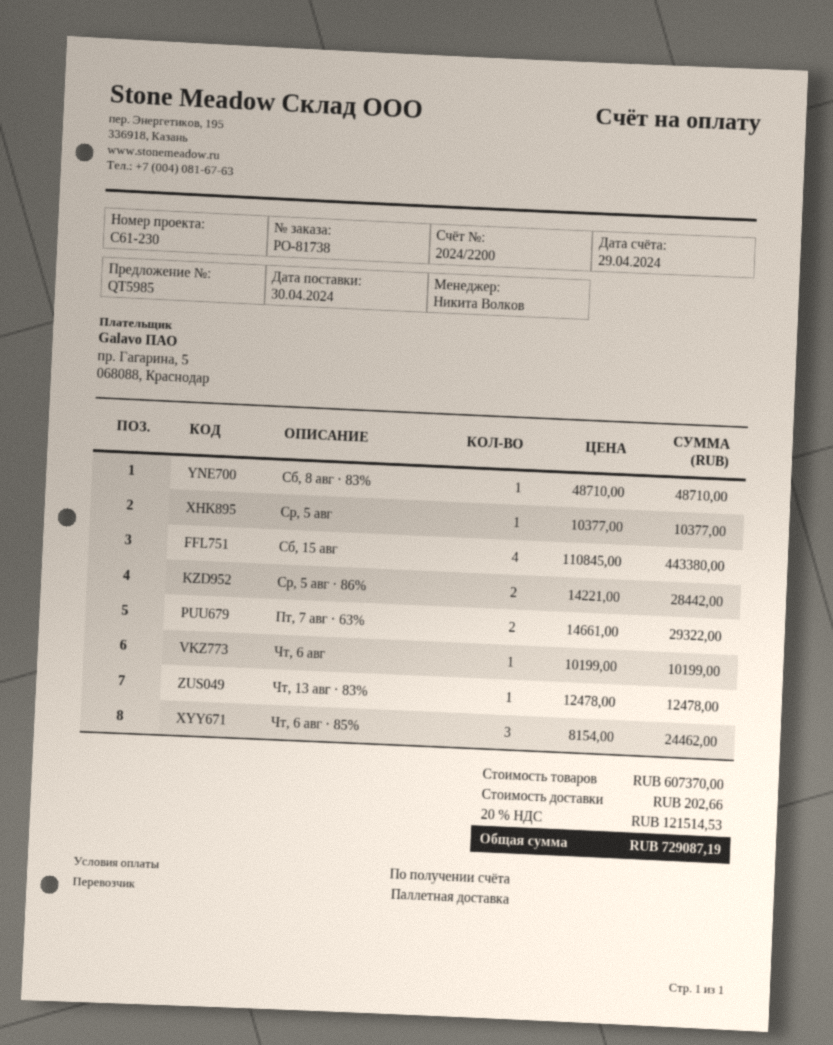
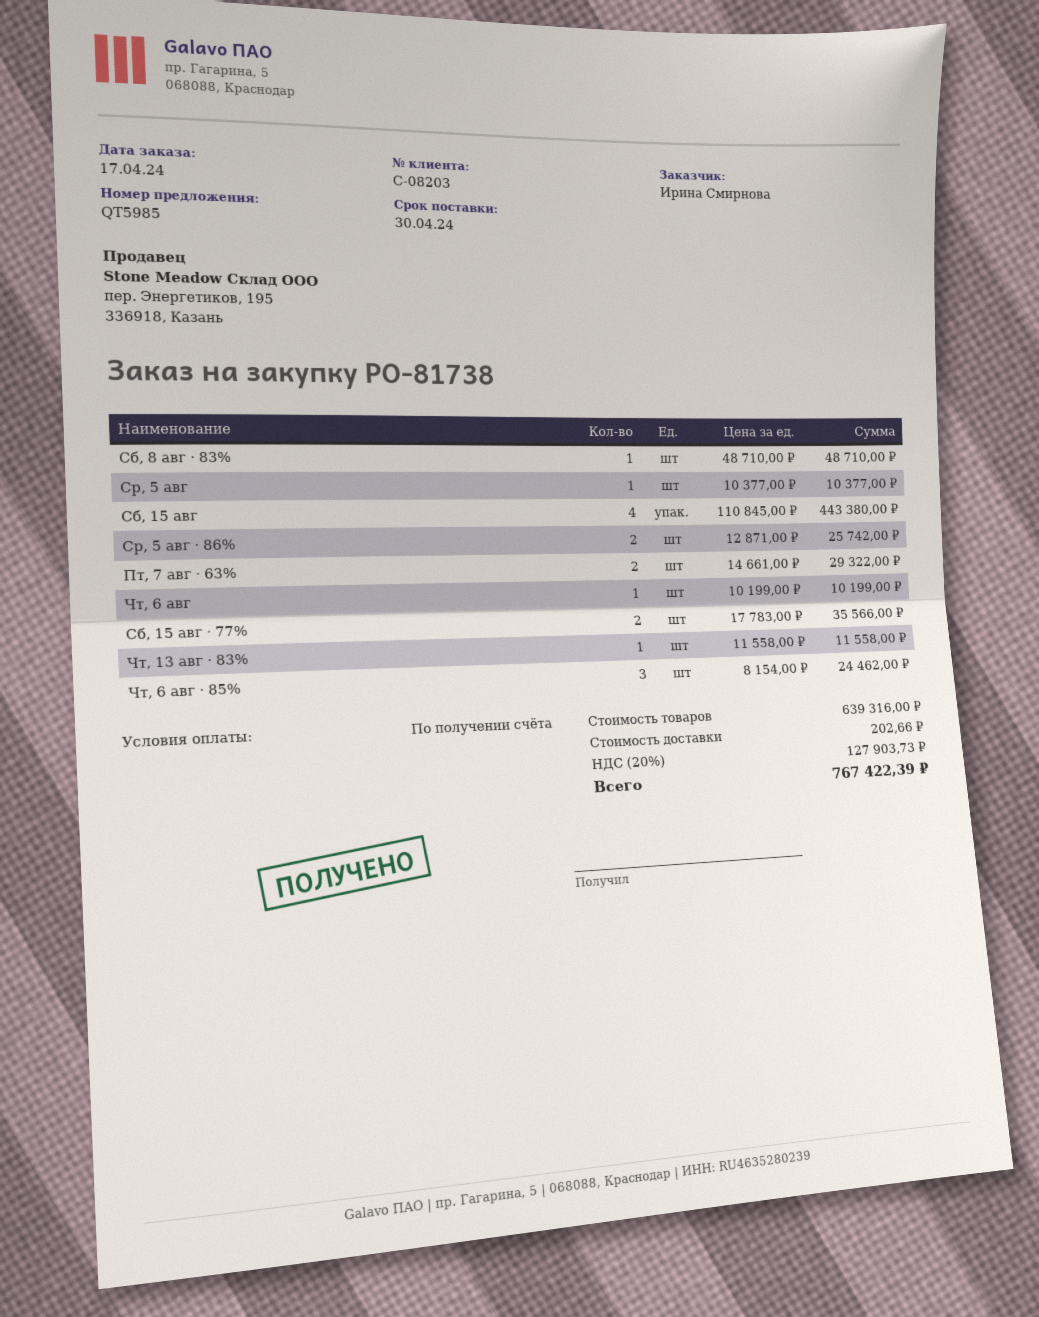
Ср, 5 авг · 86%: 2 x 14221.00 = 28442.00 -> 2 x 12871.00 = 25742.00
Чт, 13 авг · 83%: 1 x 12478.00 = 12478.00 -> 1 x 11558.00 = 11558.00
Сб, 15 авг · 77%: none -> 2 x 17783.00 = 35566.00
subtotal: 607370.00 -> 639316.00
tax: 20% = 121514.53 -> 20% = 127903.73
total: 729087.19 -> 767422.39

